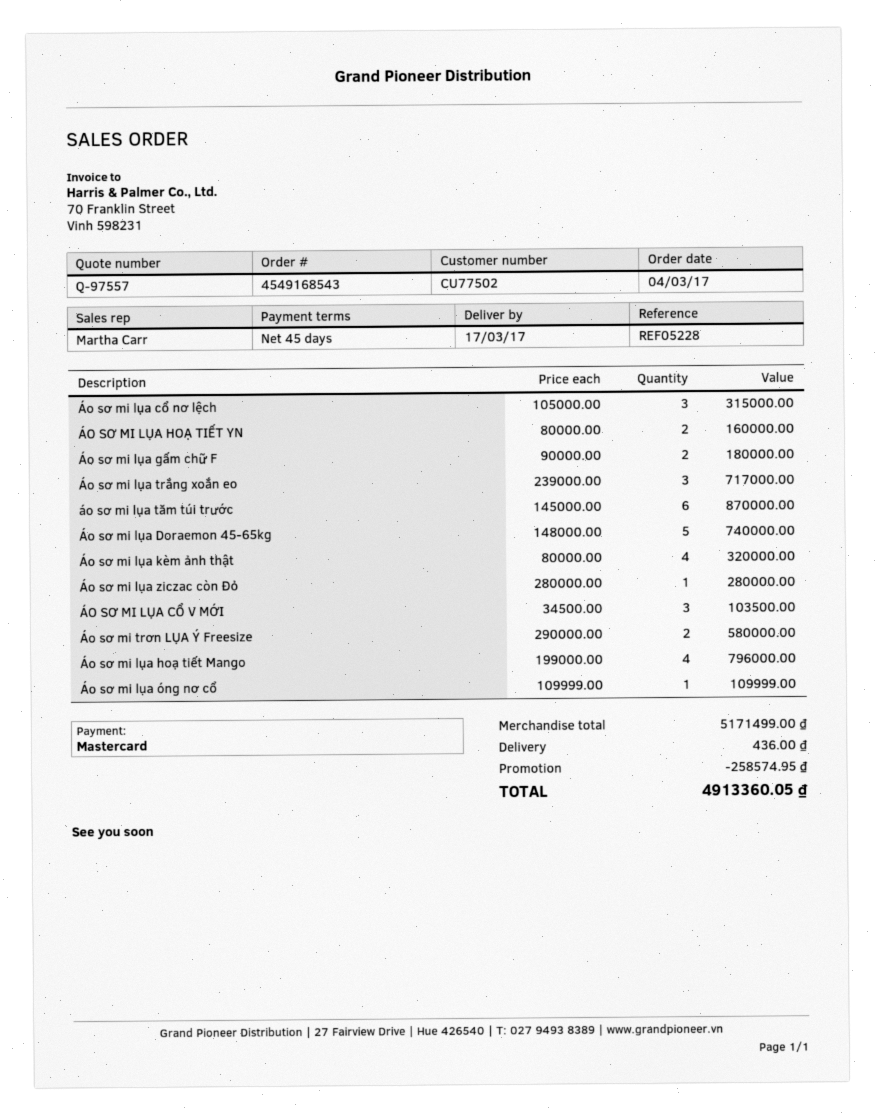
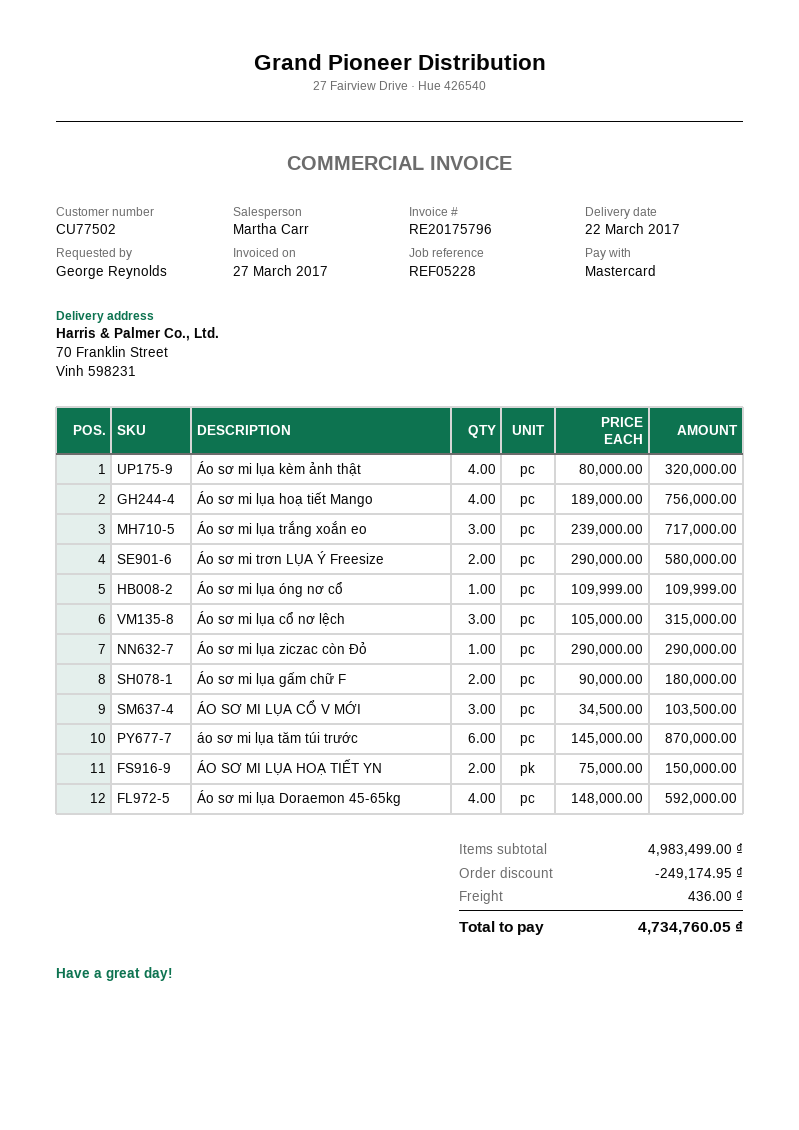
delivery date: 2017-03-17 -> 2017-03-22
ÁO SƠ MI LỤA HOẠ TIẾT YN: 2 x 80000.00 = 160000.00 -> 2 x 75000.00 = 150000.00
Áo sơ mi lụa Doraemon 45-65kg: 5 x 148000.00 = 740000.00 -> 4 x 148000.00 = 592000.00
Áo sơ mi lụa ziczac còn Đỏ: 1 x 280000.00 = 280000.00 -> 1 x 290000.00 = 290000.00
Áo sơ mi lụa hoạ tiết Mango: 4 x 199000.00 = 796000.00 -> 4 x 189000.00 = 756000.00
subtotal: 5171499.00 -> 4983499.00
discount: 258574.95 -> 249174.95
total: 4913360.05 -> 4734760.05

